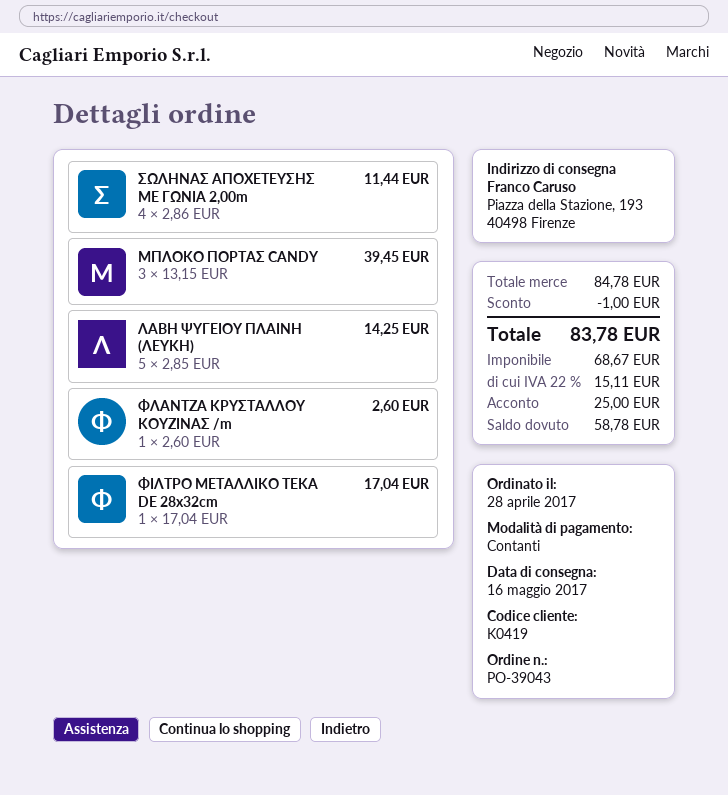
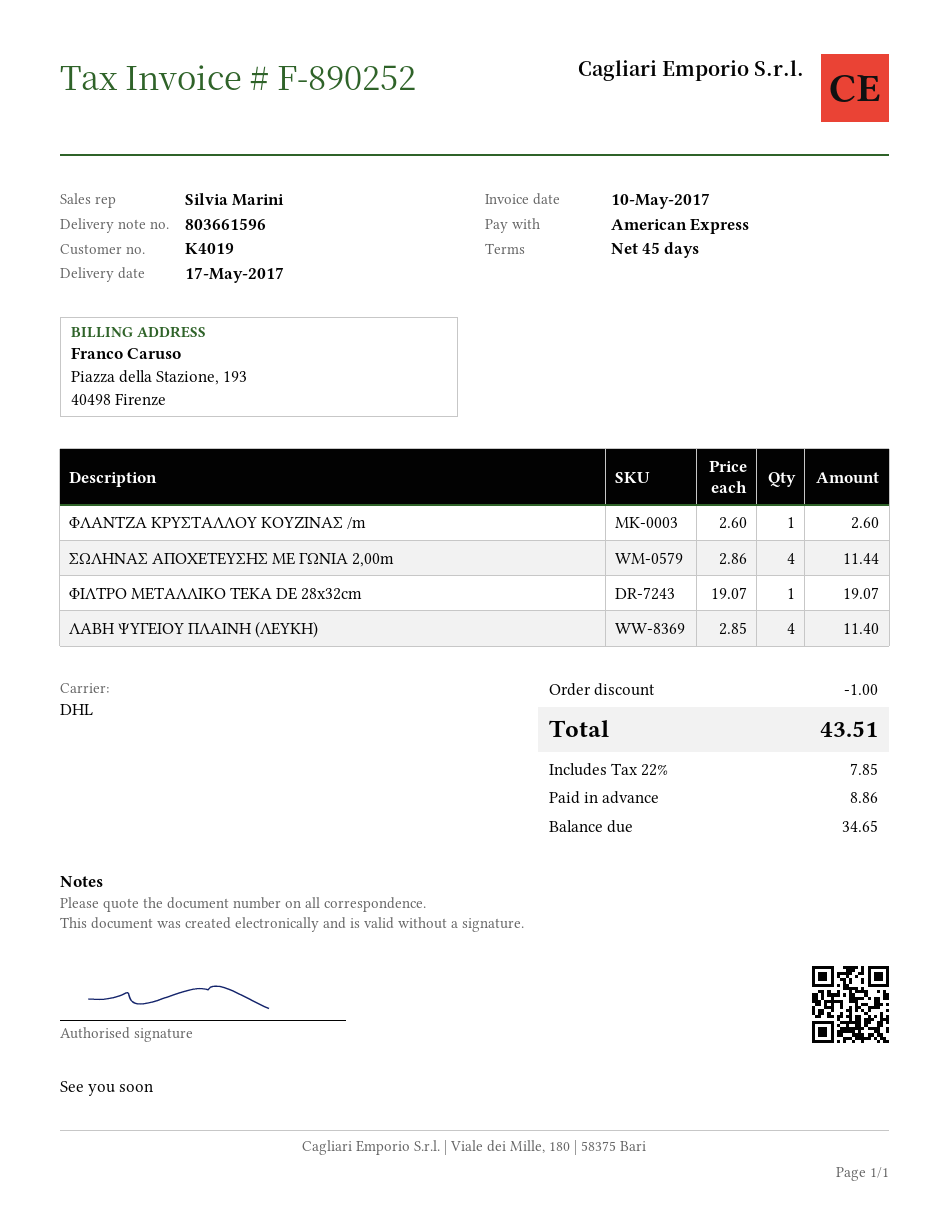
delivery date: 2017-05-16 -> 2017-05-17
customer number: K0419 -> K4019
payment method: cash -> American Express
ΜΠΛΟΚΟ ΠΟΡΤΑΣ CANDY: 3 x 13.15 = 39.45 -> none
ΛΑΒΗ ΨΥΓΕΙΟΥ ΠΛΑΙΝΗ (ΛΕΥΚΗ): 5 x 2.85 = 14.25 -> 4 x 2.85 = 11.40
ΦΙΛΤΡΟ ΜΕΤΑΛΛΙΚΟ ΤΕΚΑ DΕ 28x32cm: 1 x 17.04 = 17.04 -> 1 x 19.07 = 19.07
tax: 22% = 15.11 -> 22% = 7.85
total: 83.78 -> 43.51
deposit: 25.00 -> 8.86
balance: 58.78 -> 34.65

